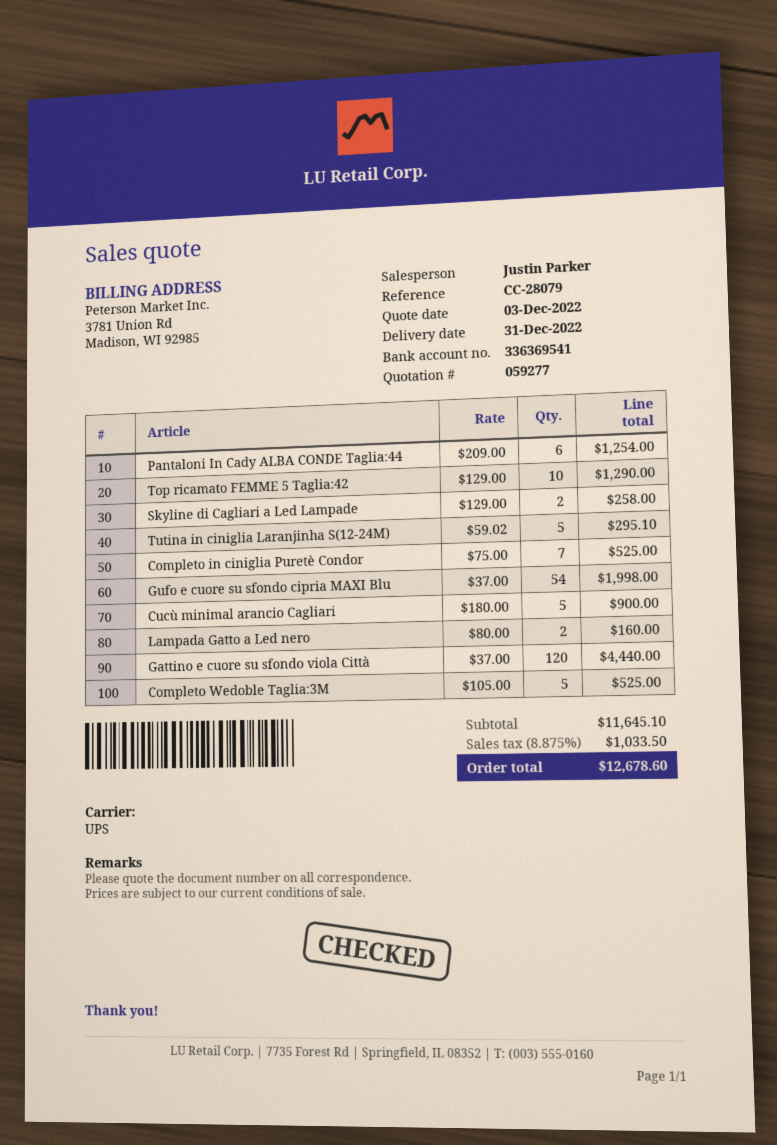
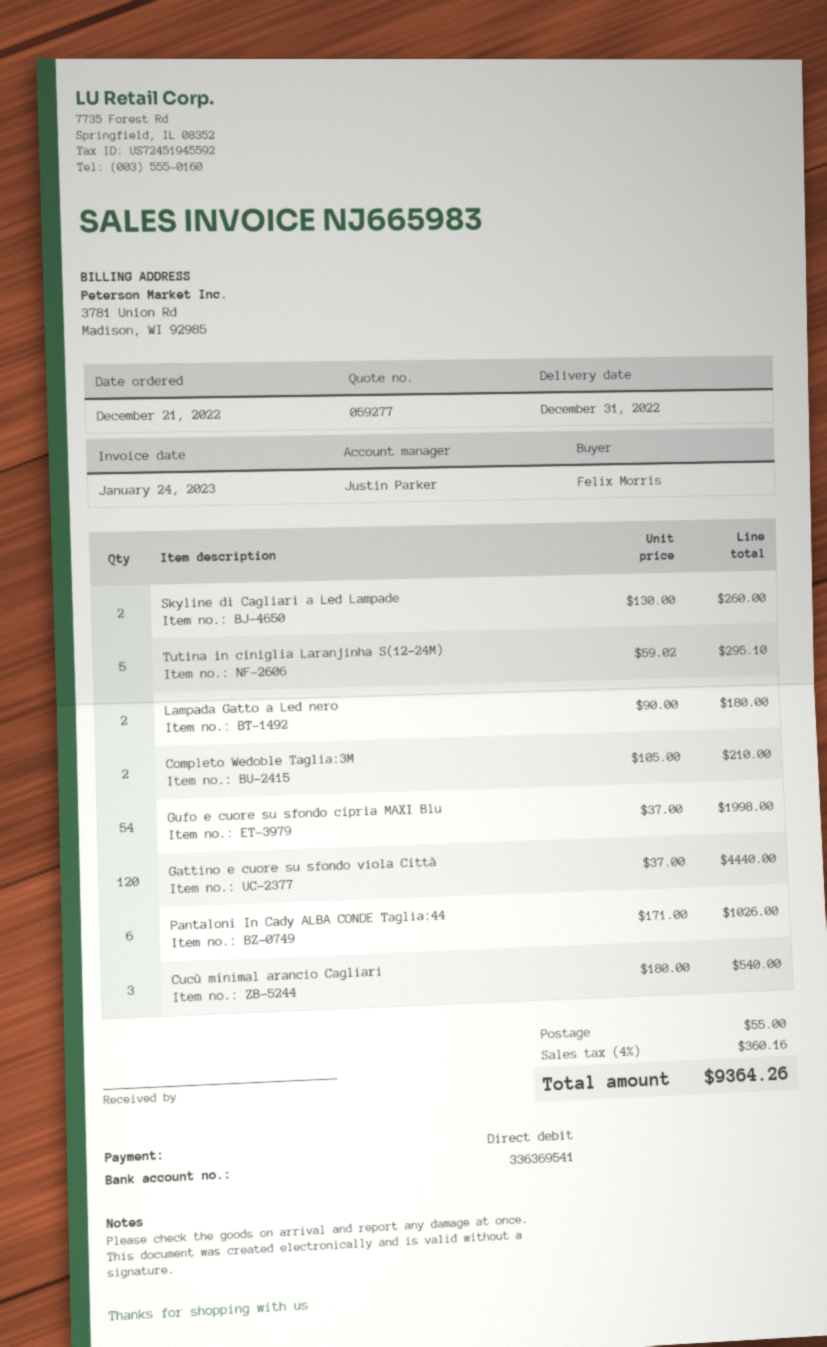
Pantaloni In Cady ALBA CONDE Taglia:44: 6 x 209.00 = 1254.00 -> 6 x 171.00 = 1026.00
Top ricamato FEMME 5 Taglia:42: 10 x 129.00 = 1290.00 -> none
Skyline di Cagliari a Led Lampade: 2 x 129.00 = 258.00 -> 2 x 130.00 = 260.00
Completo in ciniglia Puretè Condor: 7 x 75.00 = 525.00 -> none
Cucù minimal arancio Cagliari: 5 x 180.00 = 900.00 -> 3 x 180.00 = 540.00
Lampada Gatto a Led nero: 2 x 80.00 = 160.00 -> 2 x 90.00 = 180.00
Completo Wedoble Taglia:3M: 5 x 105.00 = 525.00 -> 2 x 105.00 = 210.00
shipping: none -> 55.00
tax: 8.875% = 1033.50 -> 4% = 360.16
total: 12678.60 -> 9364.26

